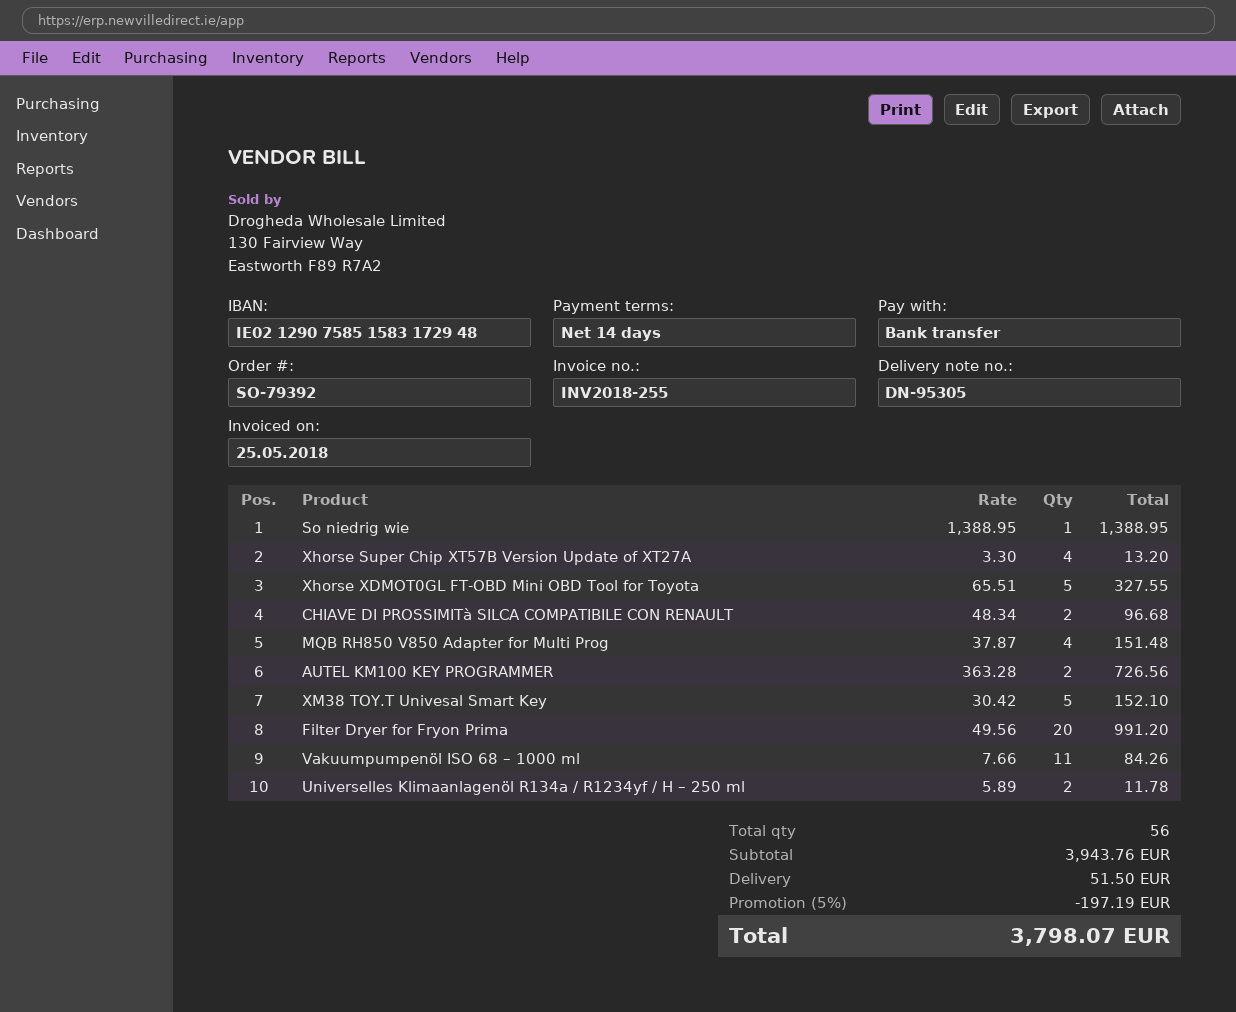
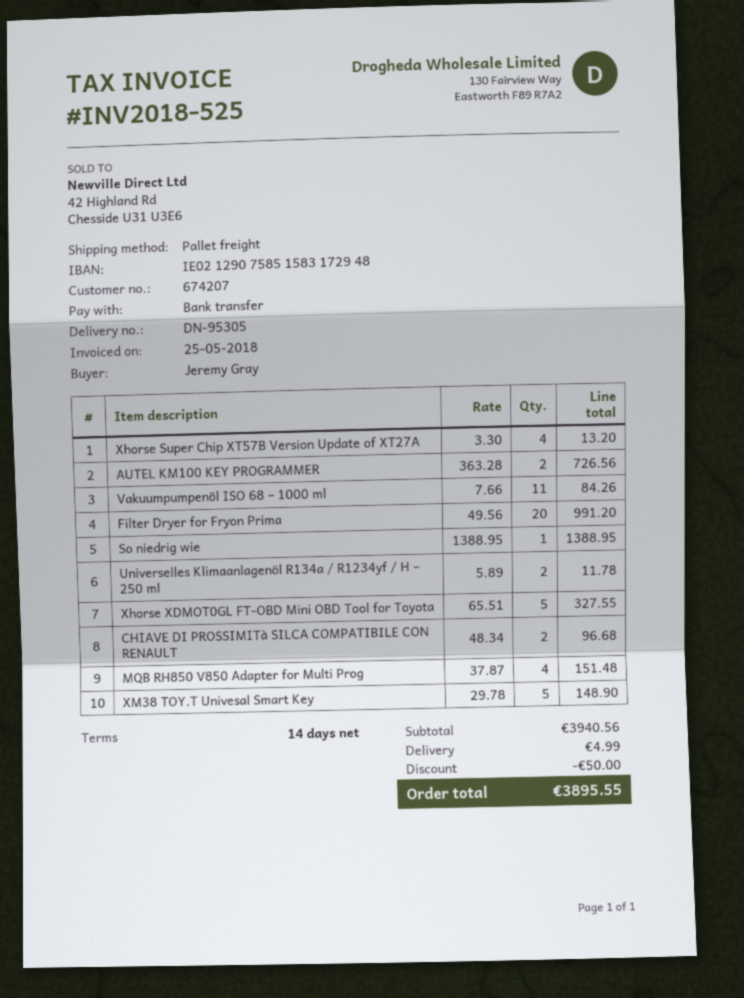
invoice number: INV2018-255 -> INV2018-525
XM38 TOY.T Univesal Smart Key: 5 x 30.42 = 152.10 -> 5 x 29.78 = 148.90
subtotal: 3943.76 -> 3940.56
discount: 197.19 -> 50.00
shipping: 51.50 -> 4.99
total: 3798.07 -> 3895.55

